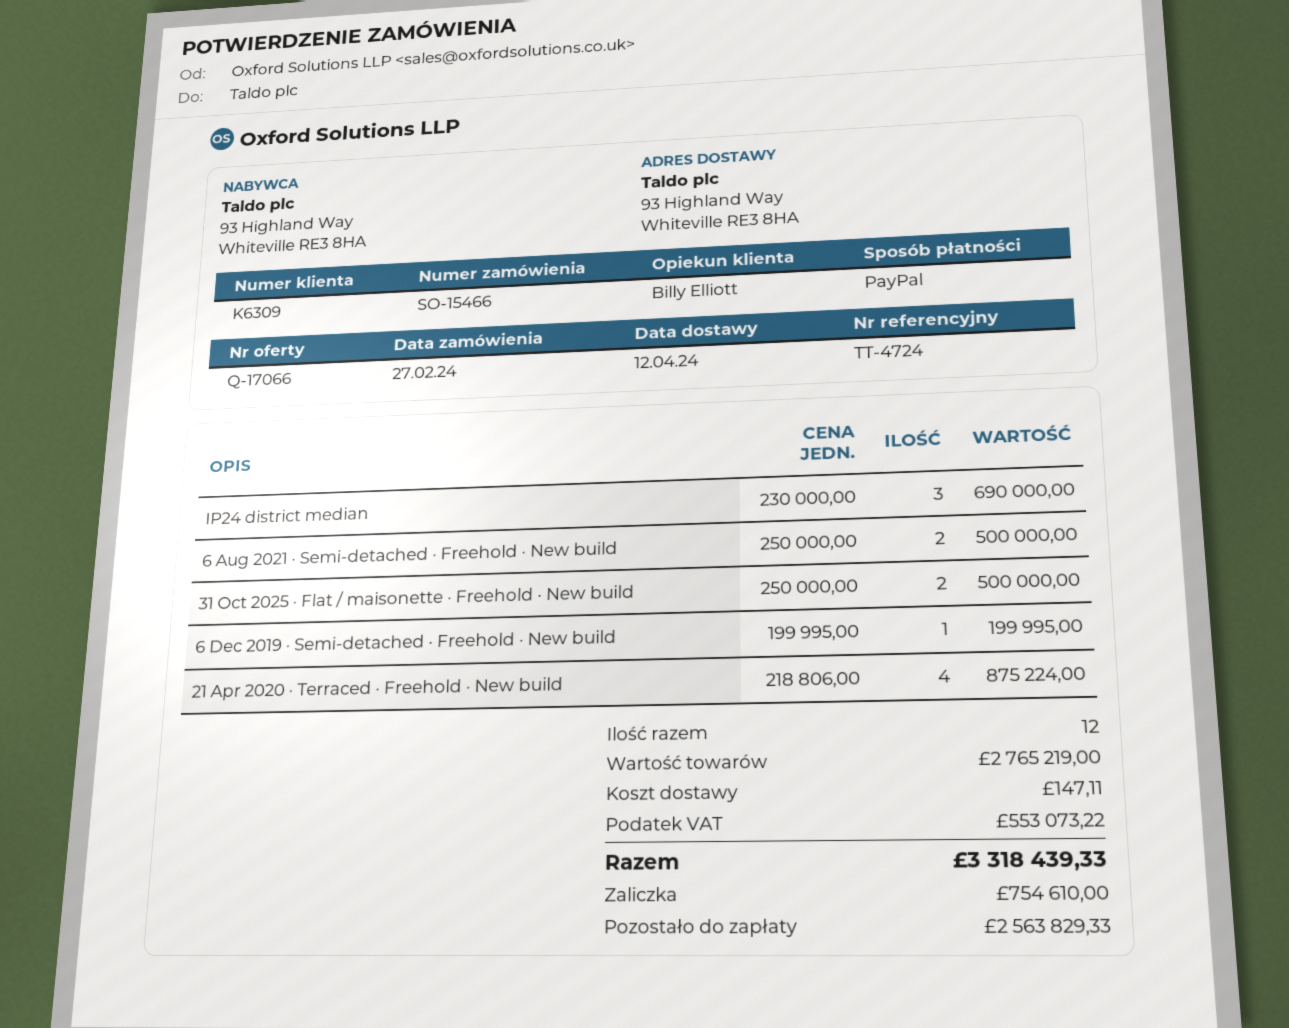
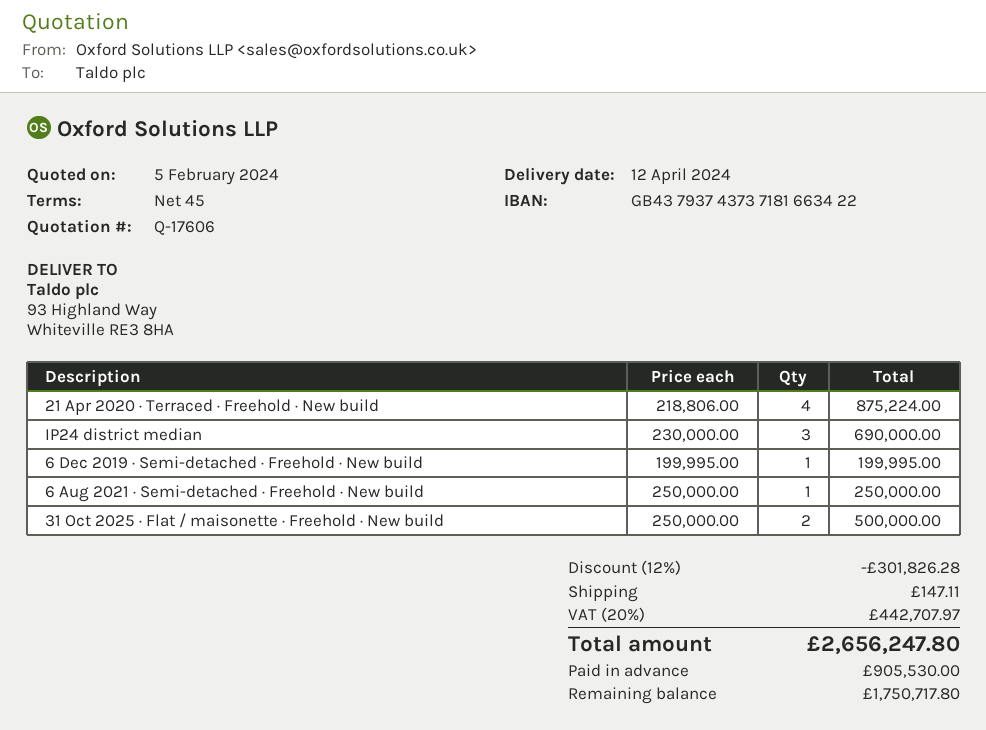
quote number: Q-17066 -> Q-17606
6 Aug 2021 · Semi-detached · Freehold · New build: 2 x 250000.00 = 500000.00 -> 1 x 250000.00 = 250000.00
discount: none -> 12% = 301826.28
tax: 553073.22 -> 442707.97
total: 3318439.33 -> 2656247.80
deposit: 754610.00 -> 905530.00
balance: 2563829.33 -> 1750717.80

